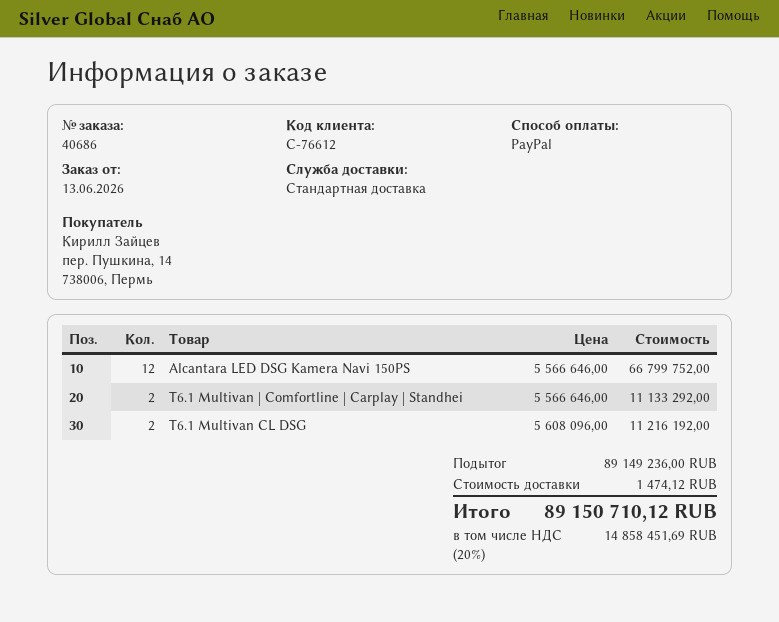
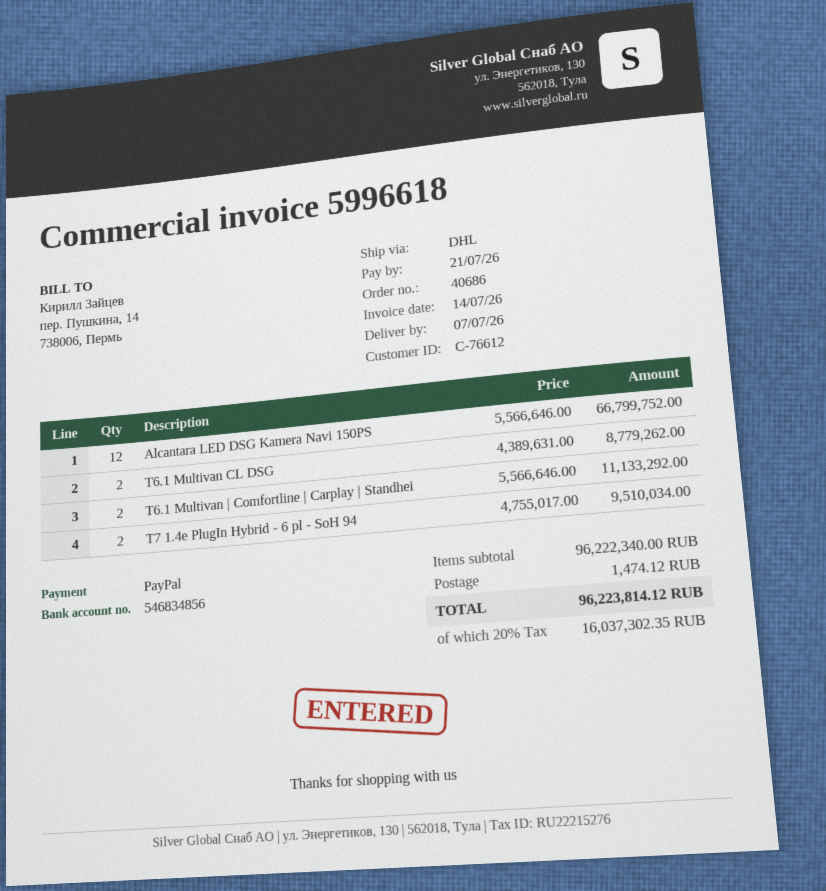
shipping method: standard -> DHL
T6.1 Multivan CL DSG: 2 x 5608096.00 = 11216192.00 -> 2 x 4389631.00 = 8779262.00
T7 1.4e PlugIn Hybrid - 6 pl - SoH 94: none -> 2 x 4755017.00 = 9510034.00
subtotal: 89149236.00 -> 96222340.00
tax: 20% = 14858451.69 -> 20% = 16037302.35
total: 89150710.12 -> 96223814.12

